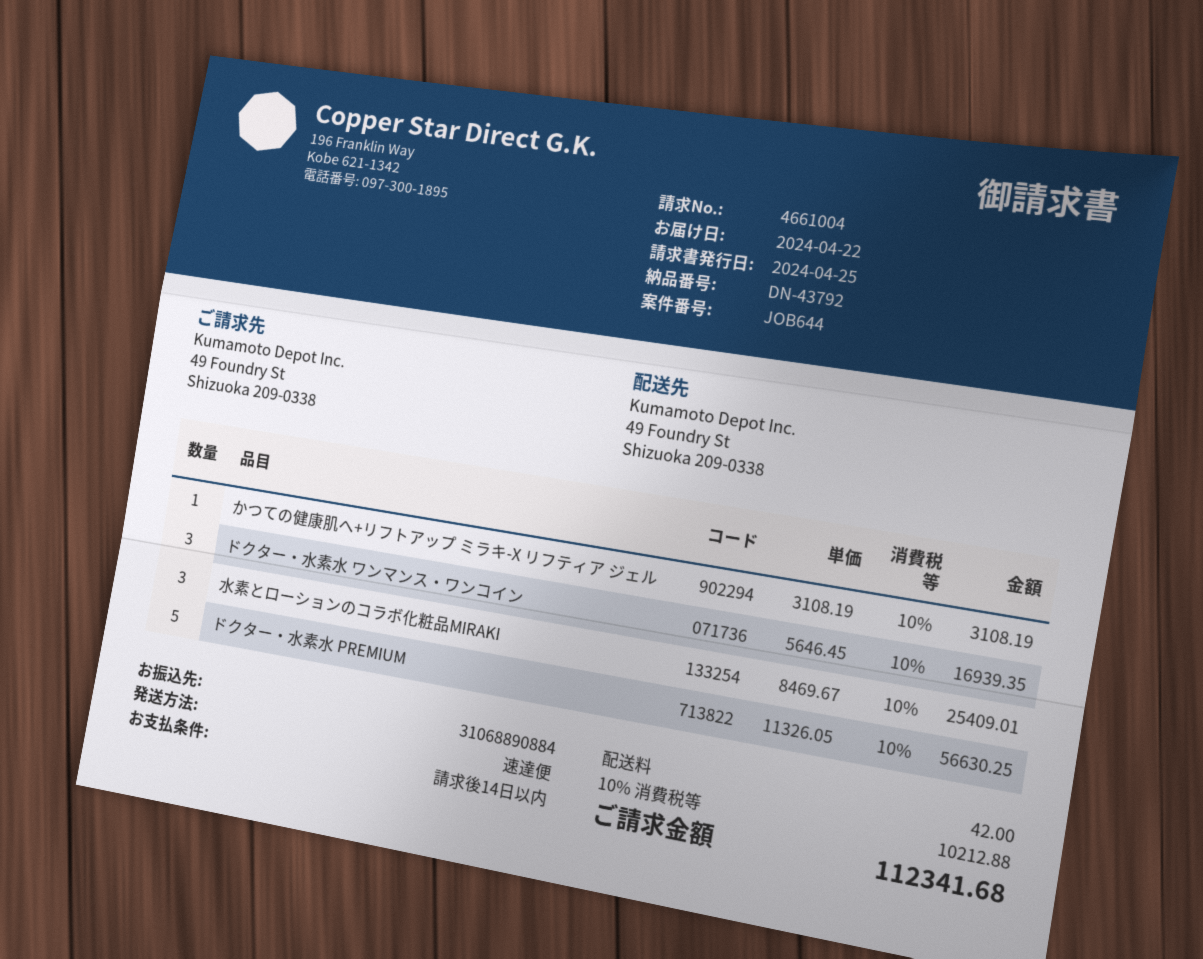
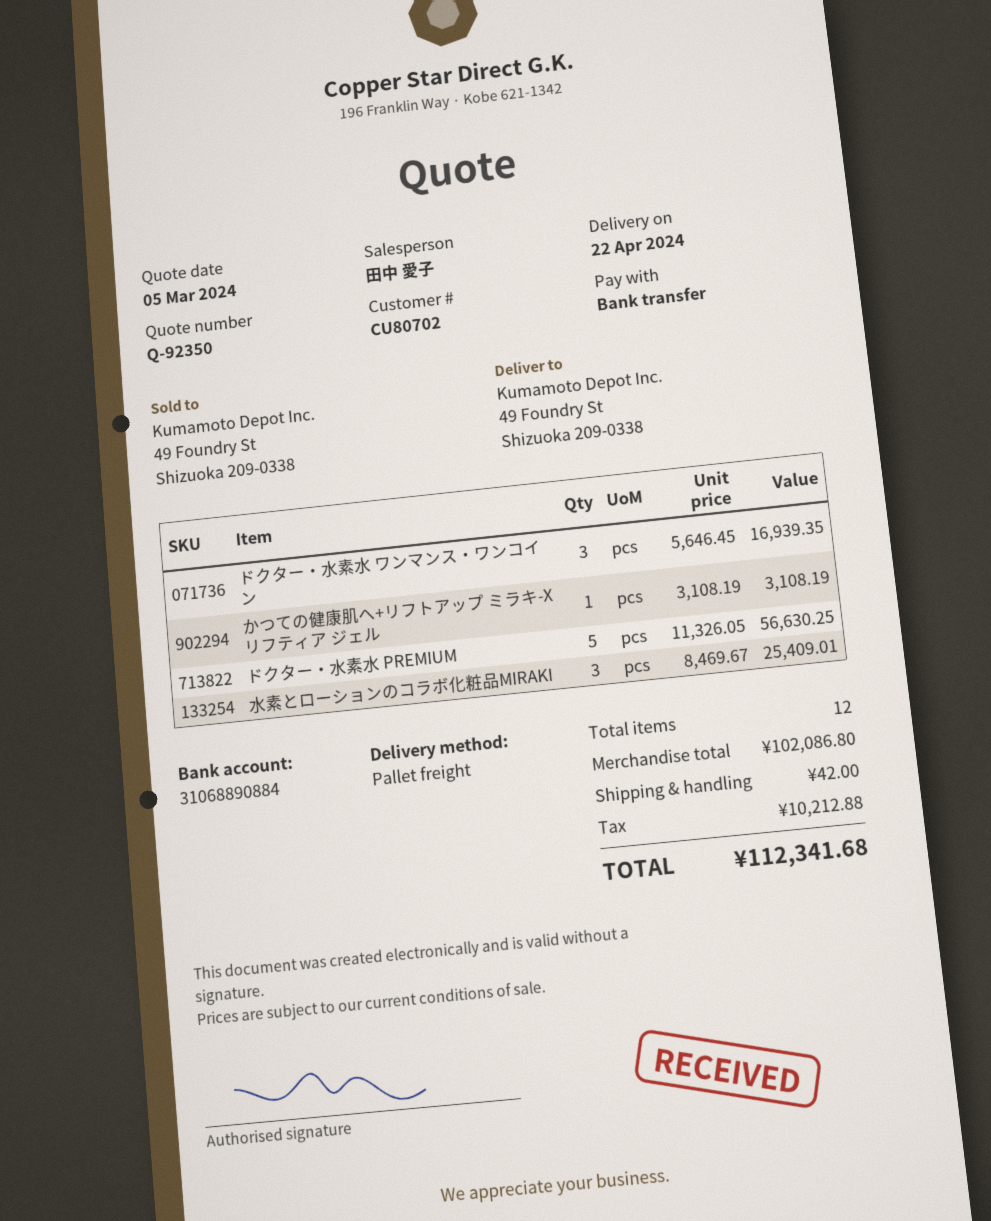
shipping method: express -> pallet freight

